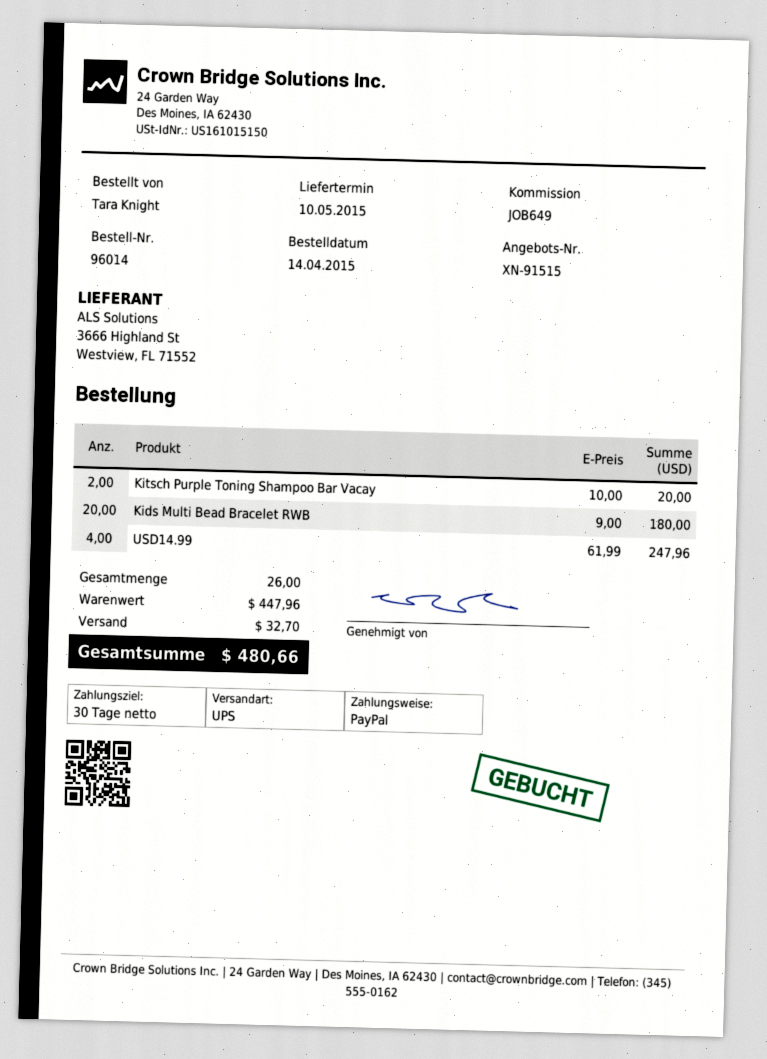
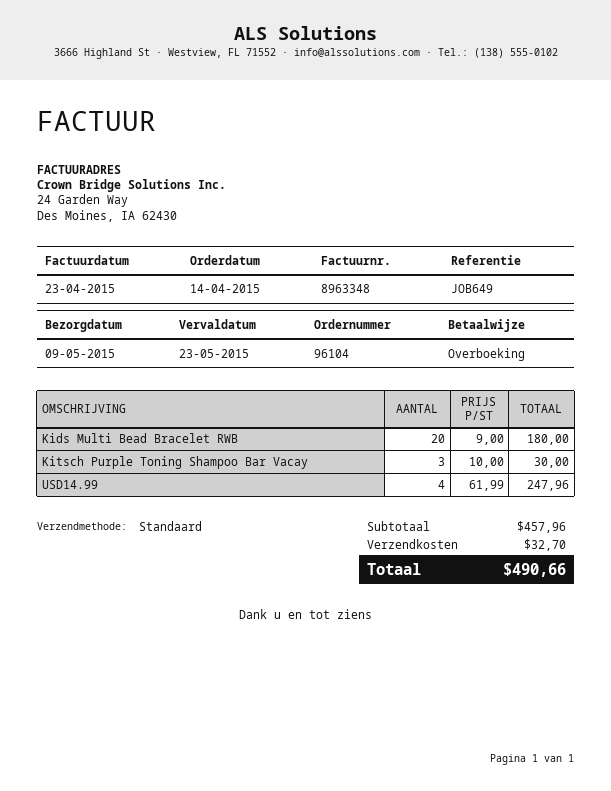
order number: 96014 -> 96104
delivery date: 2015-05-10 -> 2015-05-09
payment method: PayPal -> bank transfer
shipping method: UPS -> standard
Kitsch Purple Toning Shampoo Bar Vacay: 2 x 10.00 = 20.00 -> 3 x 10.00 = 30.00
subtotal: 447.96 -> 457.96
total: 480.66 -> 490.66

